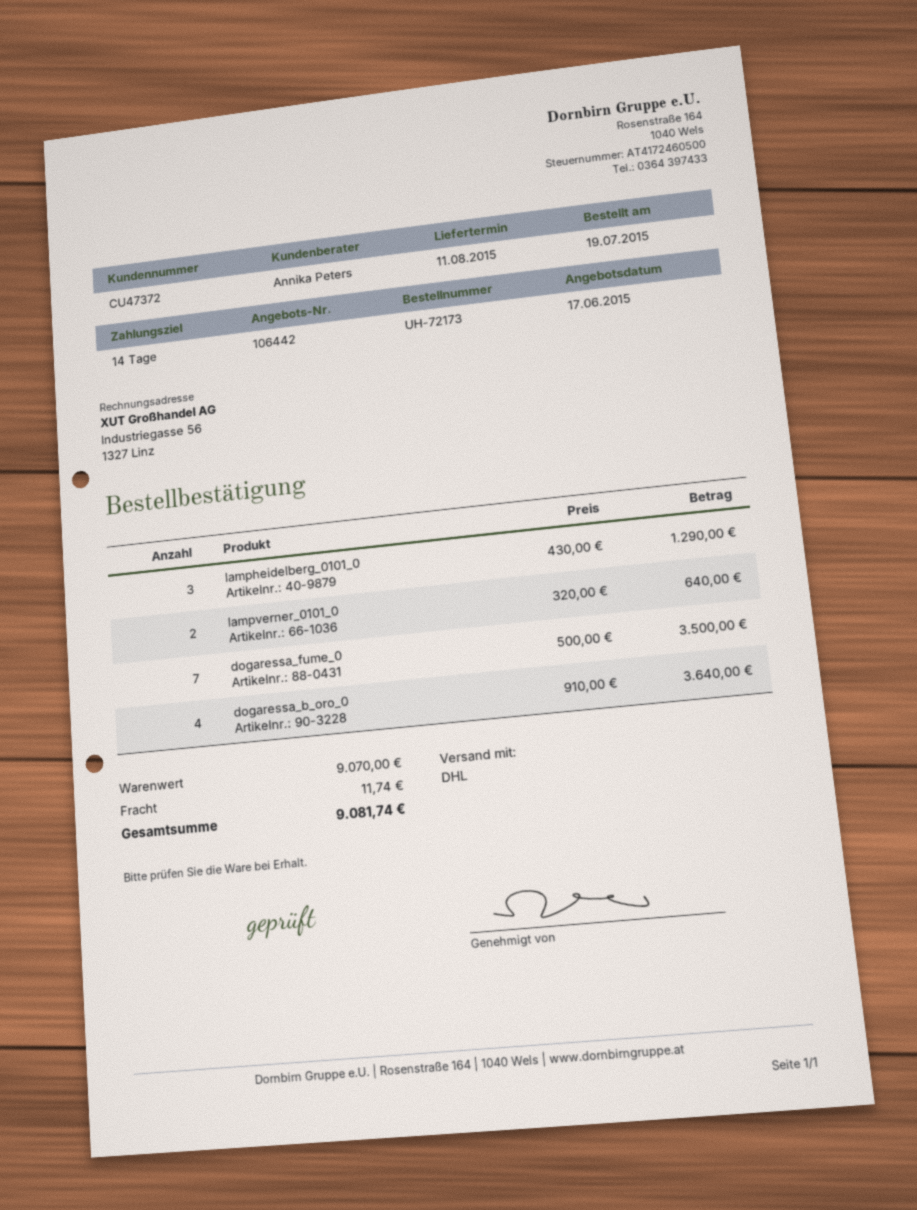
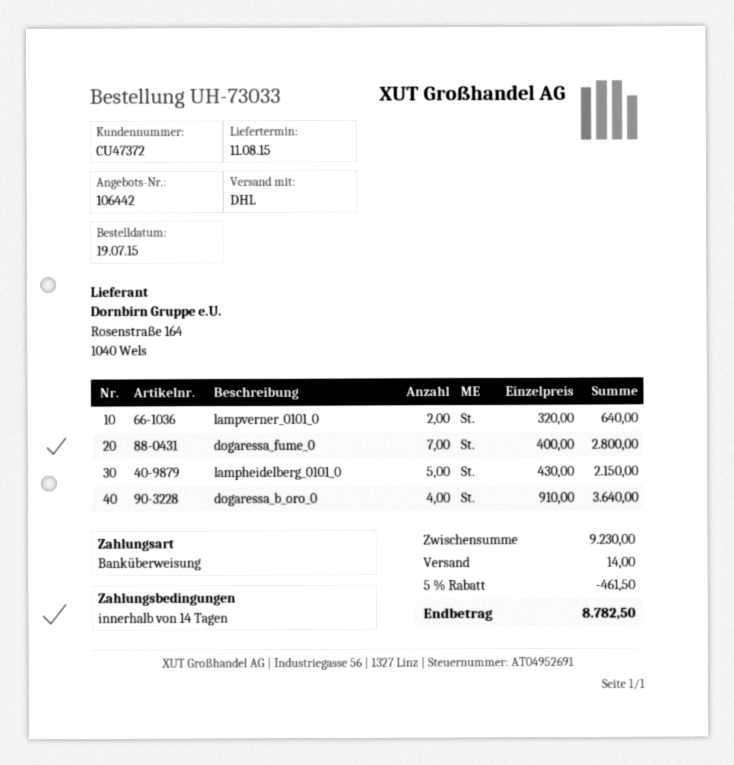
order number: UH-72173 -> UH-73033
lampheidelberg_0101_0: 3 x 430.00 = 1290.00 -> 5 x 430.00 = 2150.00
dogaressa_fume_0: 7 x 500.00 = 3500.00 -> 7 x 400.00 = 2800.00
subtotal: 9070.00 -> 9230.00
discount: none -> 5% = 461.50
shipping: 11.74 -> 14.00
total: 9081.74 -> 8782.50

